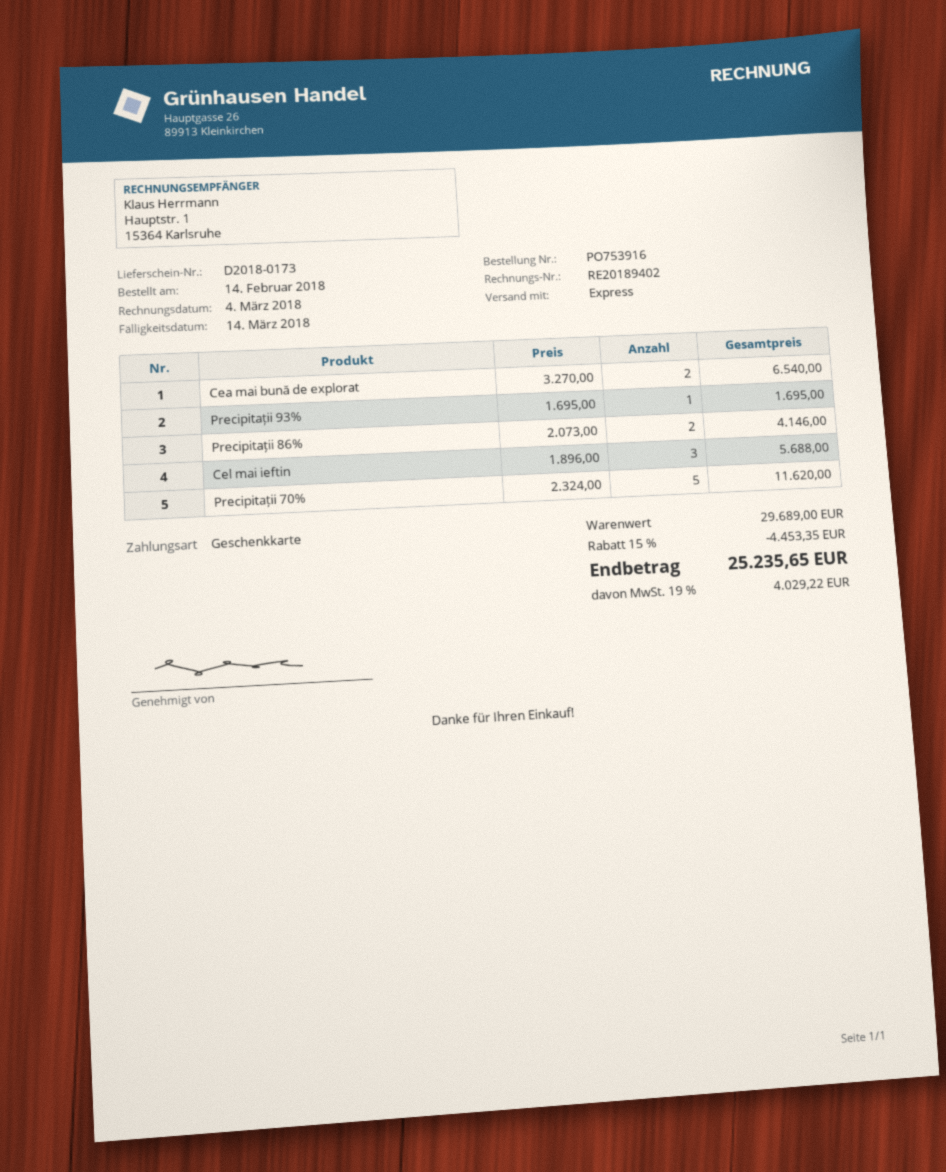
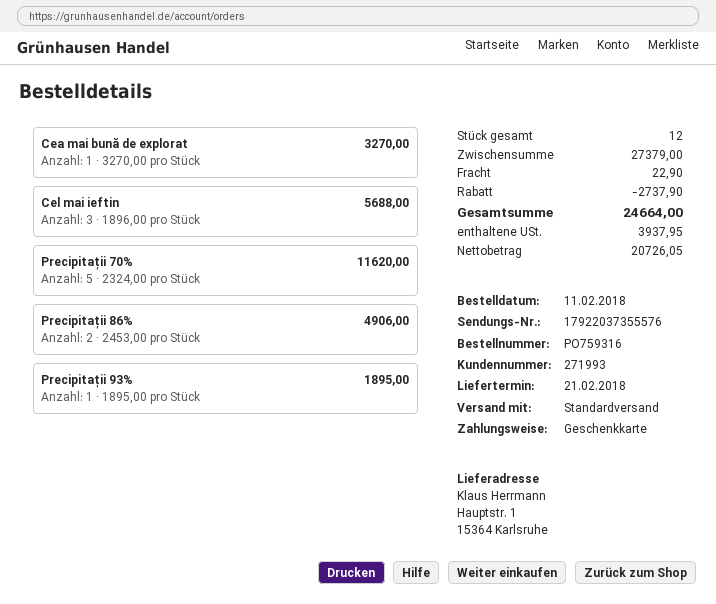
order number: PO753916 -> PO759316
order date: 2018-02-14 -> 2018-02-11
shipping method: express -> standard
Cea mai bună de explorat: 2 x 3270.00 = 6540.00 -> 1 x 3270.00 = 3270.00
Precipitații 93%: 1 x 1695.00 = 1695.00 -> 1 x 1895.00 = 1895.00
Precipitații 86%: 2 x 2073.00 = 4146.00 -> 2 x 2453.00 = 4906.00
subtotal: 29689.00 -> 27379.00
discount: 4453.35 -> 2737.90
shipping: none -> 22.90
tax: 4029.22 -> 3937.95
total: 25235.65 -> 24664.00

